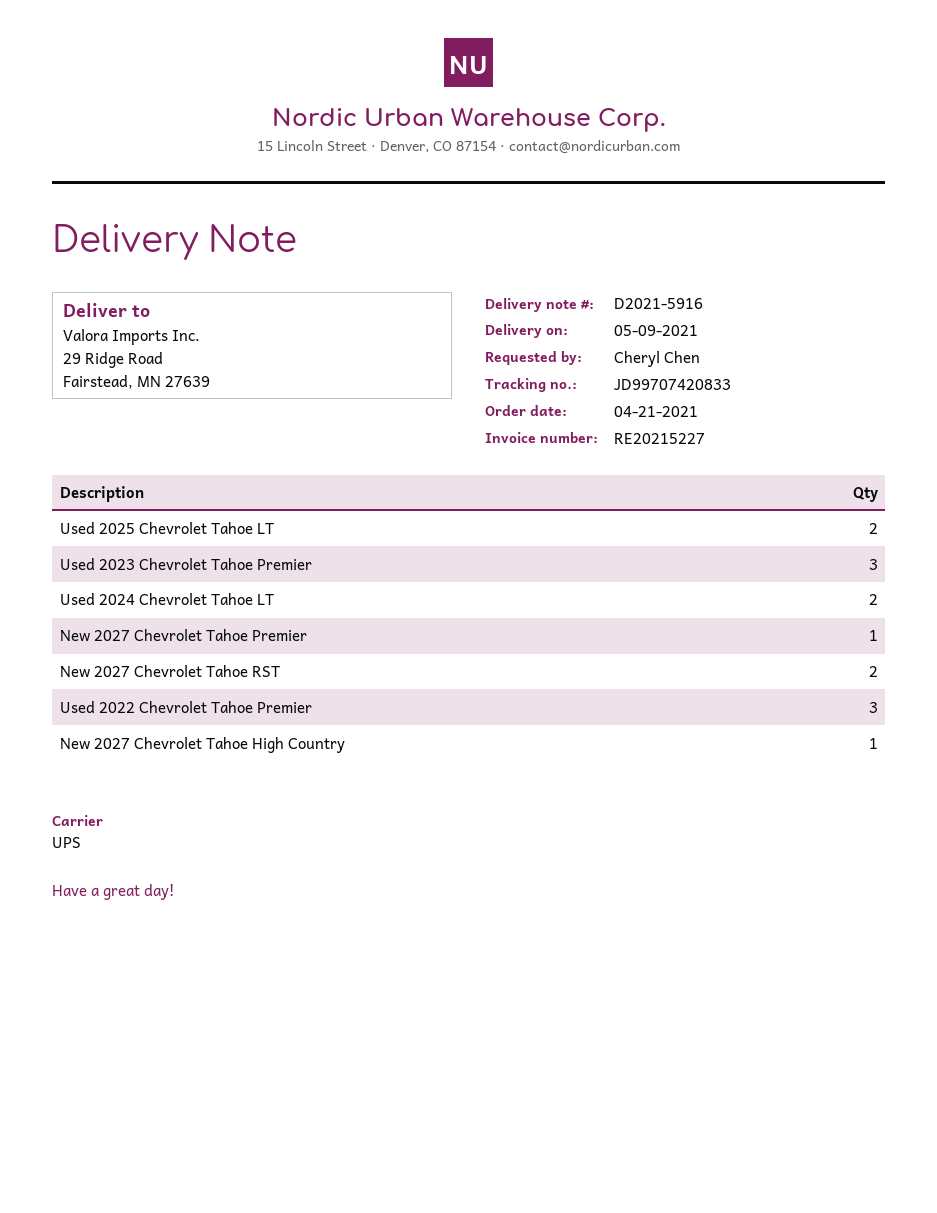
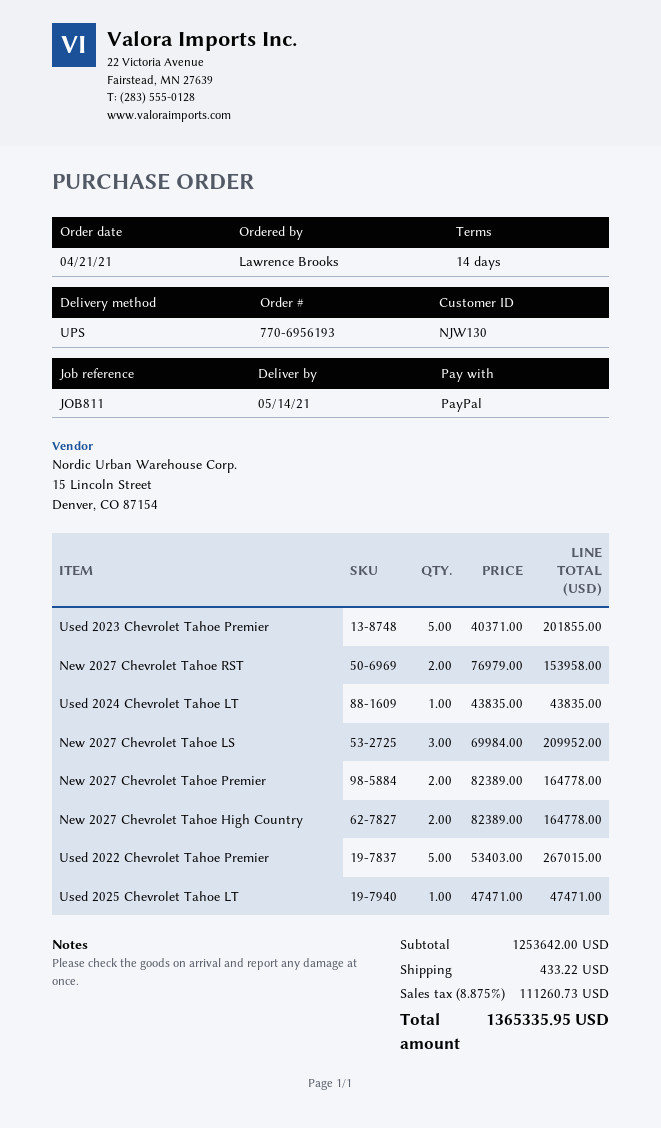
delivery date: 2021-05-09 -> 2021-05-14
ordered by: Cheryl Chen -> Lawrence Brooks
Used 2025 Chevrolet Tahoe LT: 2 -> 1
Used 2023 Chevrolet Tahoe Premier: 3 -> 5
Used 2024 Chevrolet Tahoe LT: 2 -> 1
New 2027 Chevrolet Tahoe Premier: 1 -> 2
Used 2022 Chevrolet Tahoe Premier: 3 -> 5
New 2027 Chevrolet Tahoe High Country: 1 -> 2
New 2027 Chevrolet Tahoe LS: none -> 3

